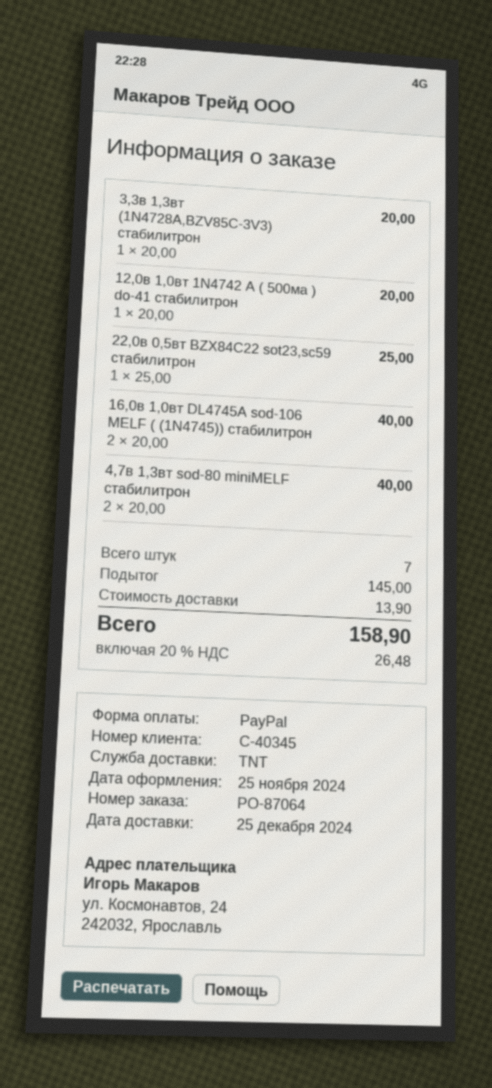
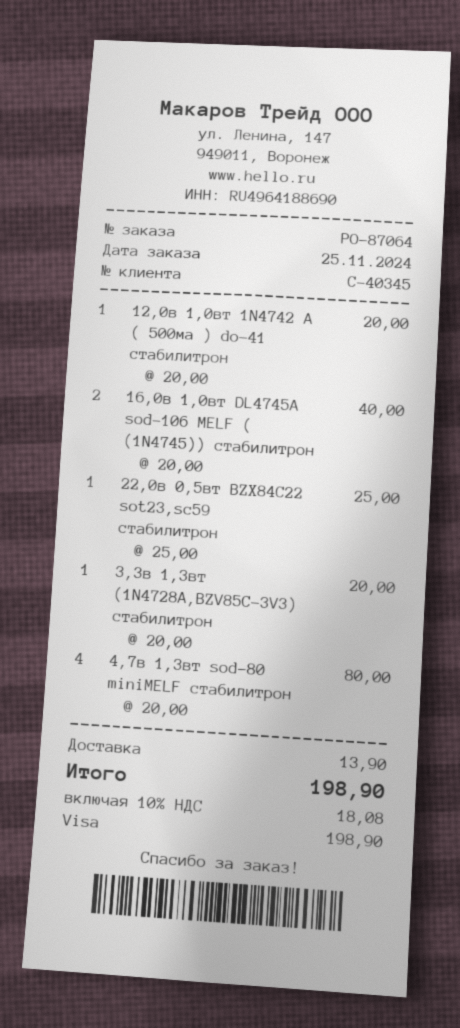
payment method: PayPal -> Visa
4,7в 1,3вт sod-80 miniMELF стабилитрон: 2 x 20.00 = 40.00 -> 4 x 20.00 = 80.00
tax: 20% = 26.48 -> 10% = 18.08
total: 158.90 -> 198.90

